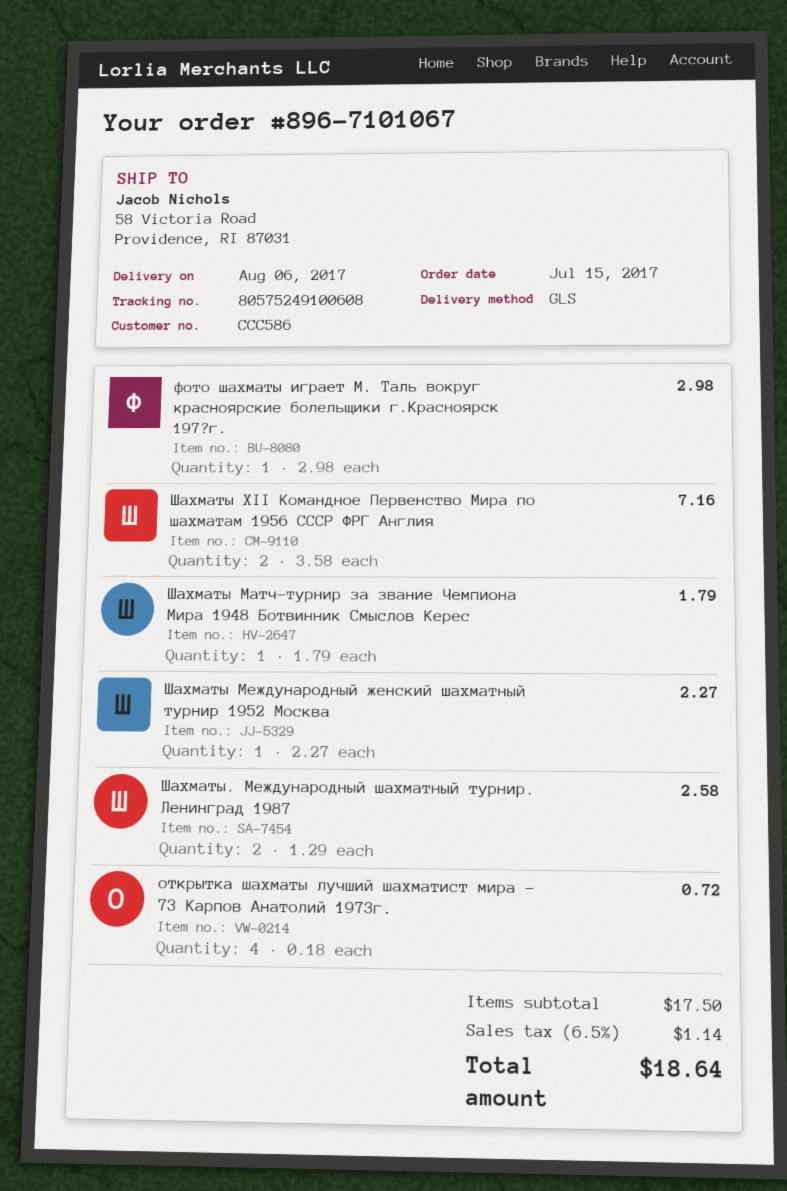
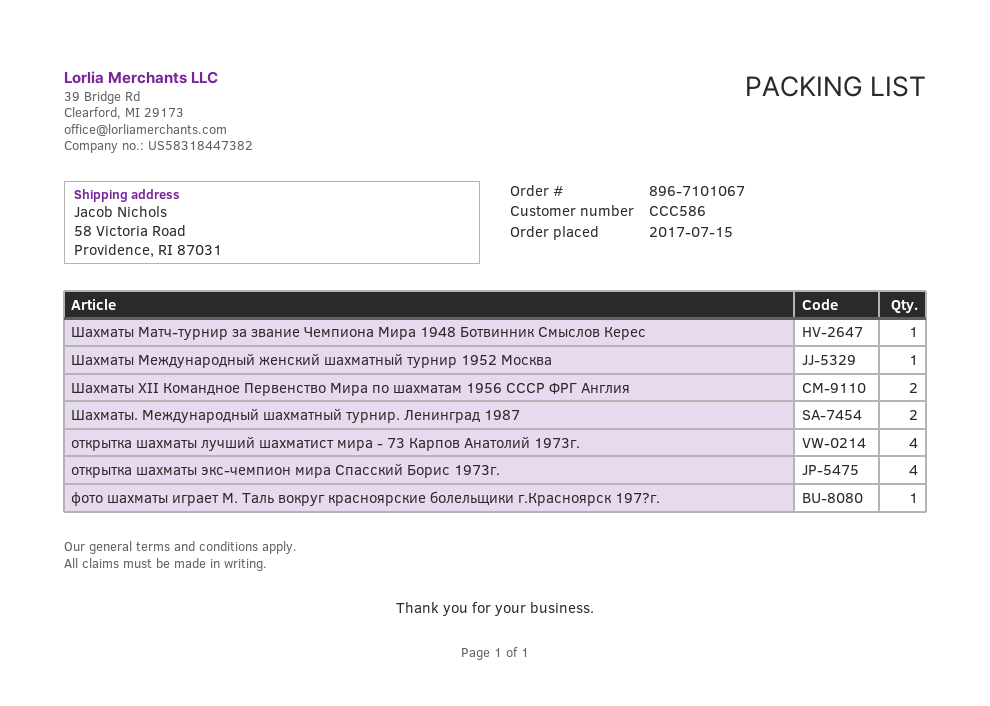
открытка шахматы экс-чемпион мира Спасский Борис 1973г.: none -> 4

